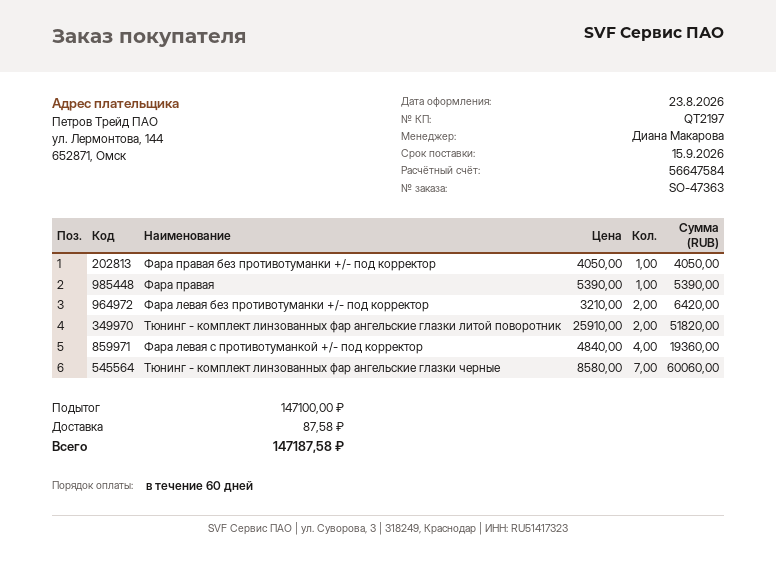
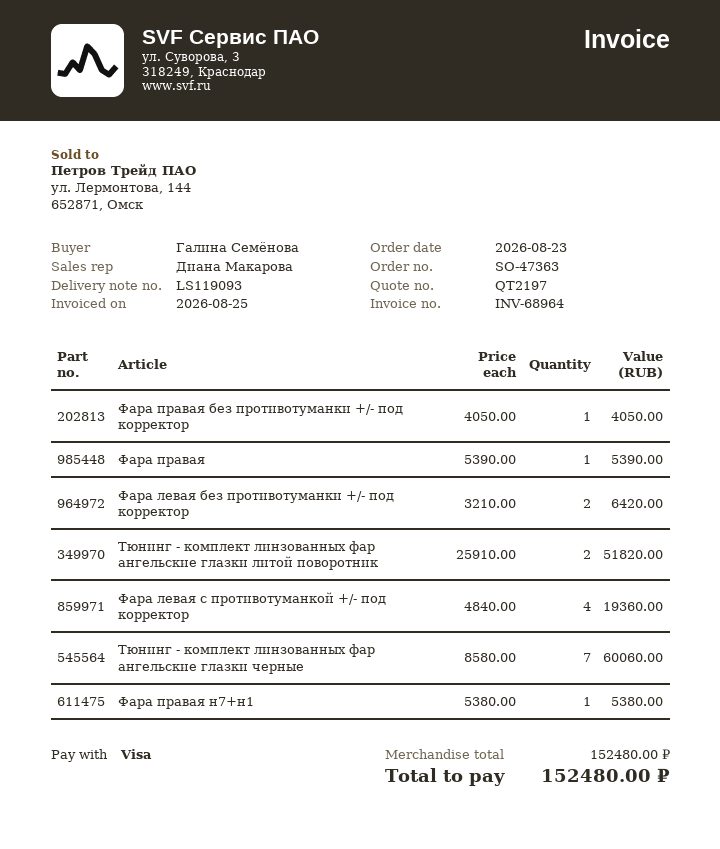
Фара правая н7+н1: none -> 1 x 5380.00 = 5380.00
subtotal: 147100.00 -> 152480.00
shipping: 87.58 -> none
total: 147187.58 -> 152480.00

